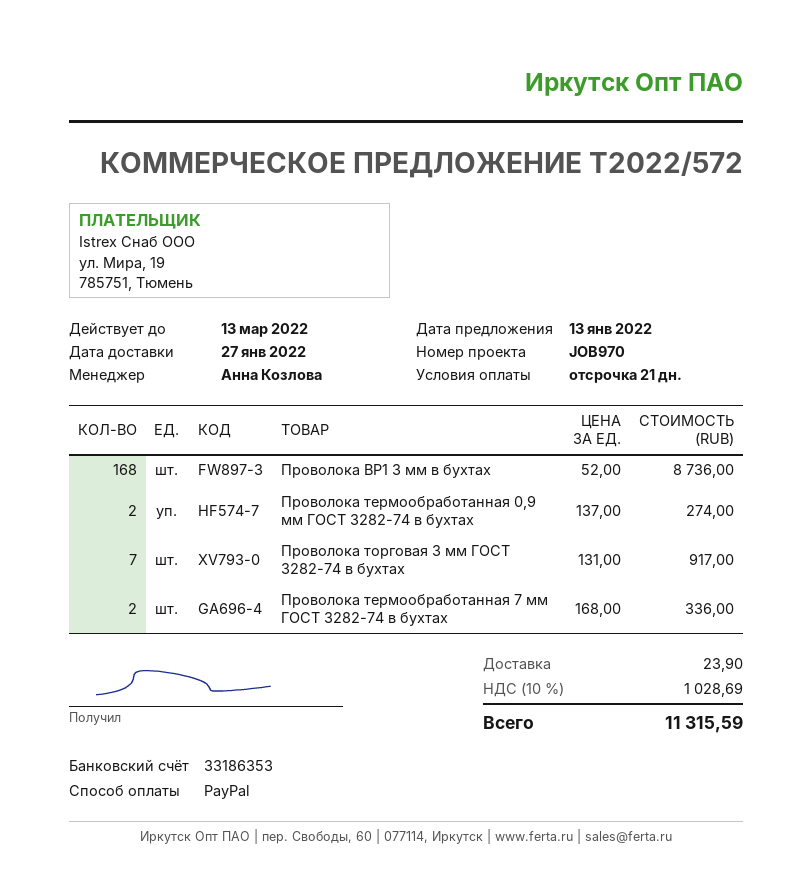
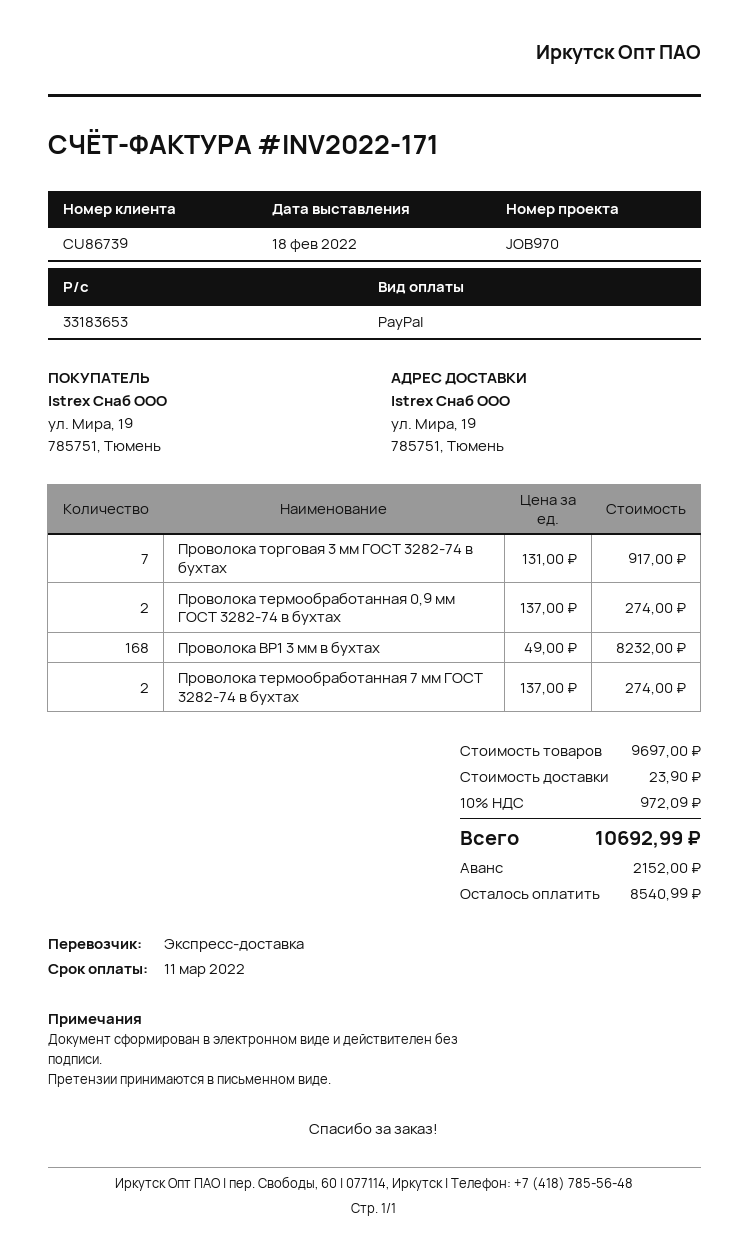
bank account: 33186353 -> 33183653
Проволока ВР1 3 мм в бухтах: 168 x 52.00 = 8736.00 -> 168 x 49.00 = 8232.00
Проволока термообработанная 7 мм ГОСТ 3282-74 в бухтах: 2 x 168.00 = 336.00 -> 2 x 137.00 = 274.00
tax: 10% = 1028.69 -> 10% = 972.09
total: 11315.59 -> 10692.99

